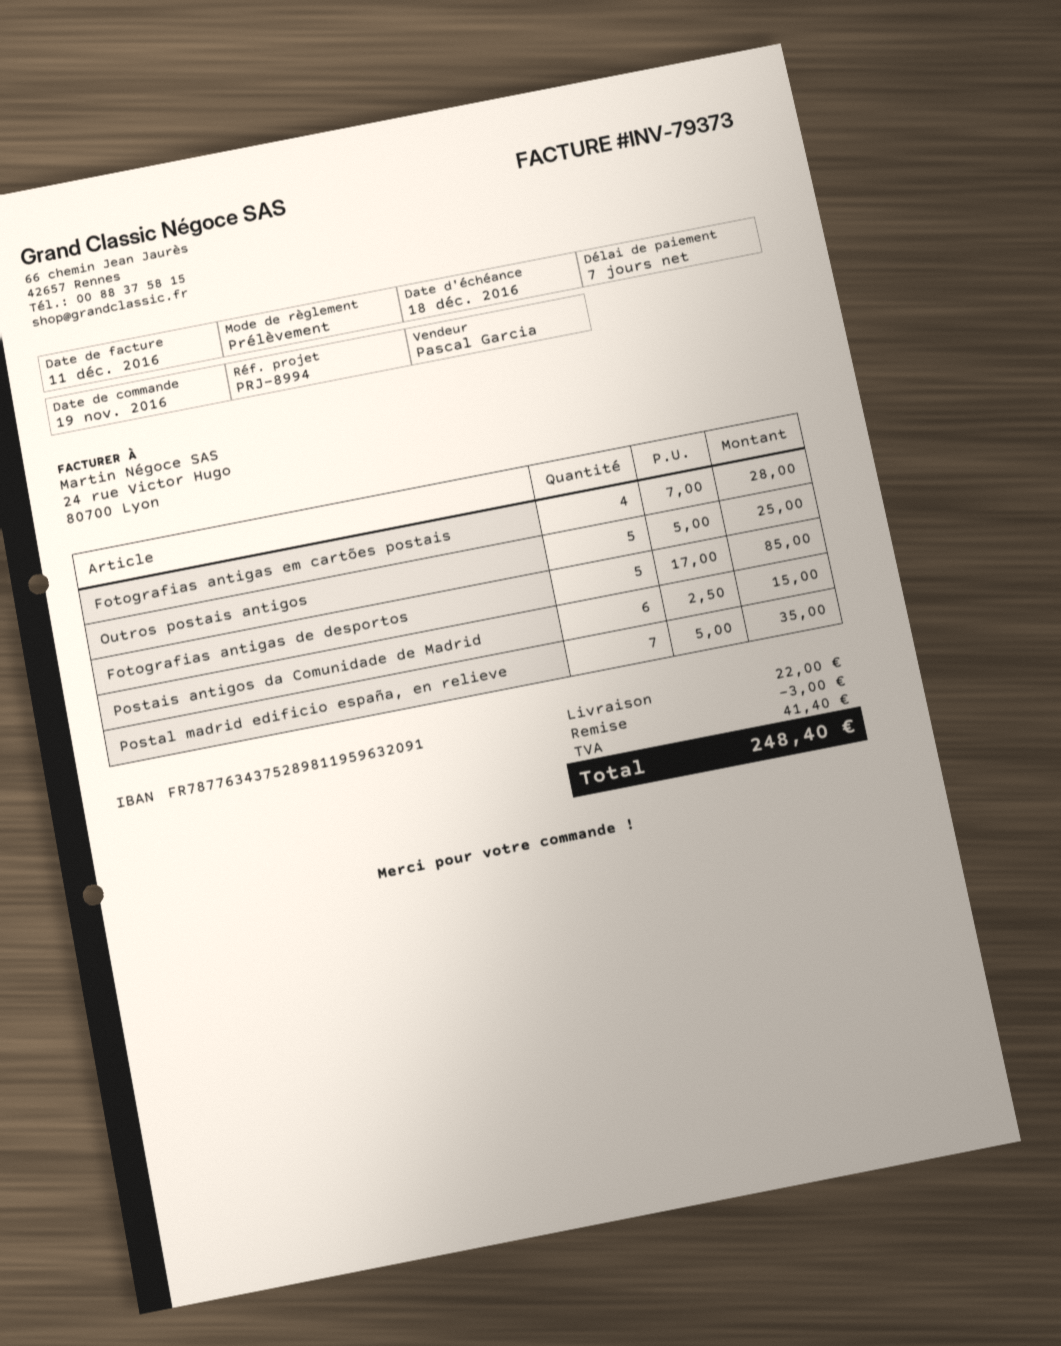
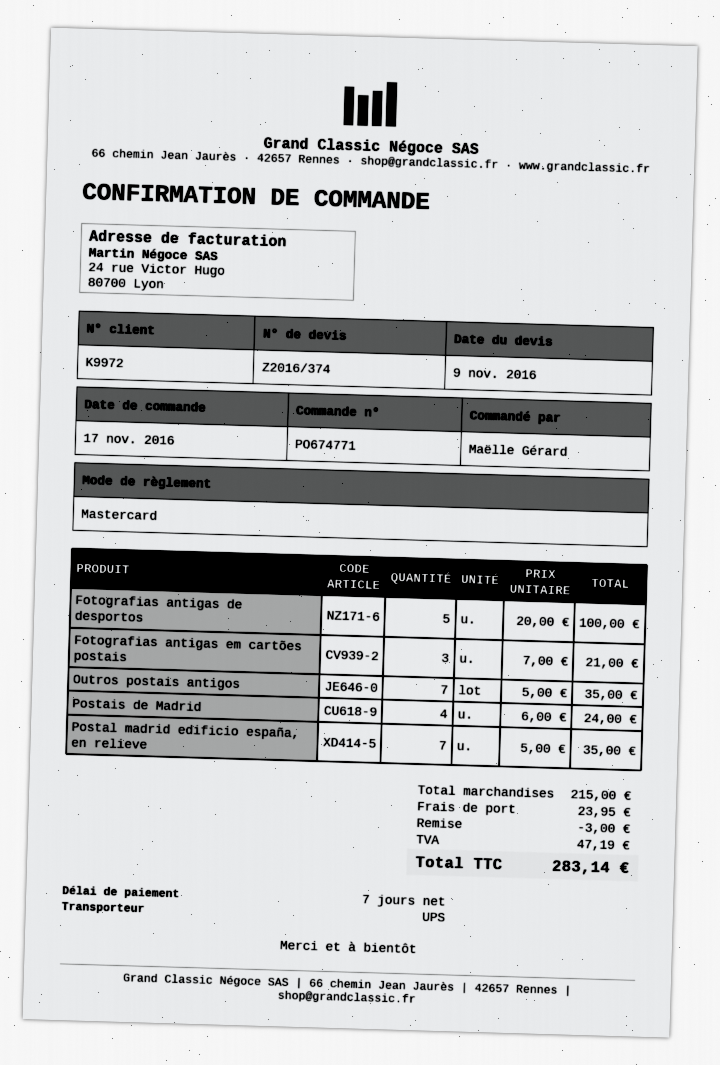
order date: 2016-11-19 -> 2016-11-17
payment method: direct debit -> Mastercard
Fotografias antigas em cartões postais: 4 x 7.00 = 28.00 -> 3 x 7.00 = 21.00
Outros postais antigos: 5 x 5.00 = 25.00 -> 7 x 5.00 = 35.00
Fotografias antigas de desportos: 5 x 17.00 = 85.00 -> 5 x 20.00 = 100.00
Postais antigos da Comunidade de Madrid: 6 x 2.50 = 15.00 -> none
Postais de Madrid: none -> 4 x 6.00 = 24.00
shipping: 22.00 -> 23.95
tax: 41.40 -> 47.19
total: 248.40 -> 283.14

